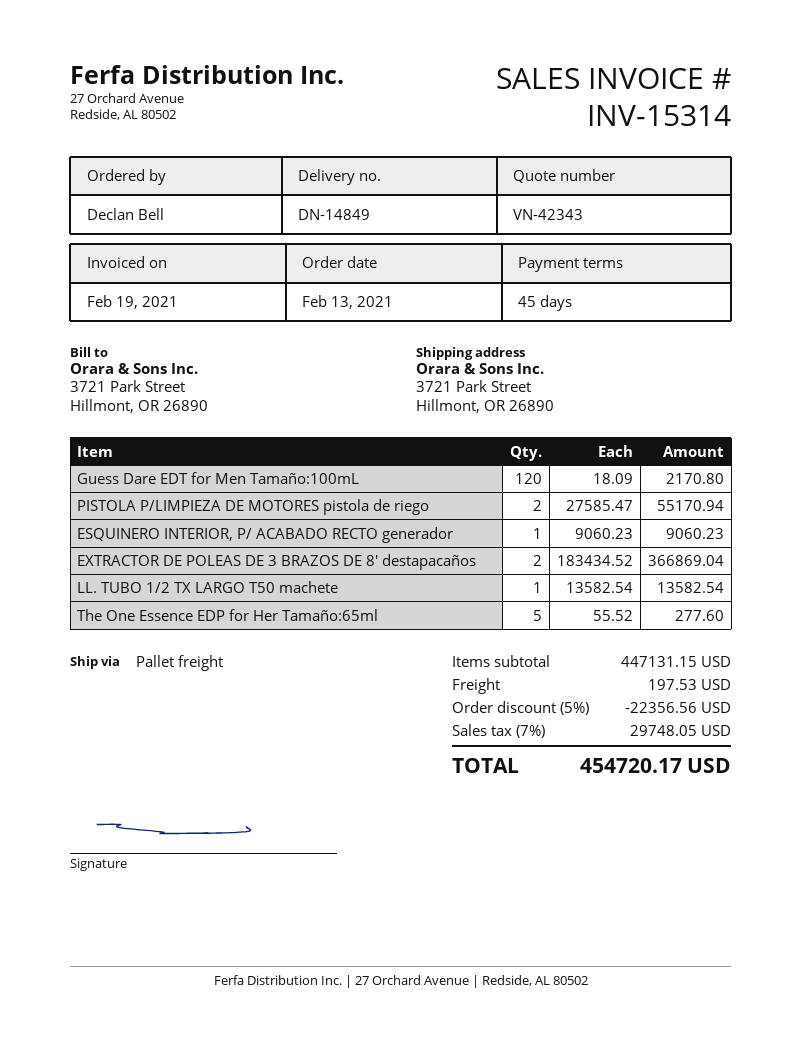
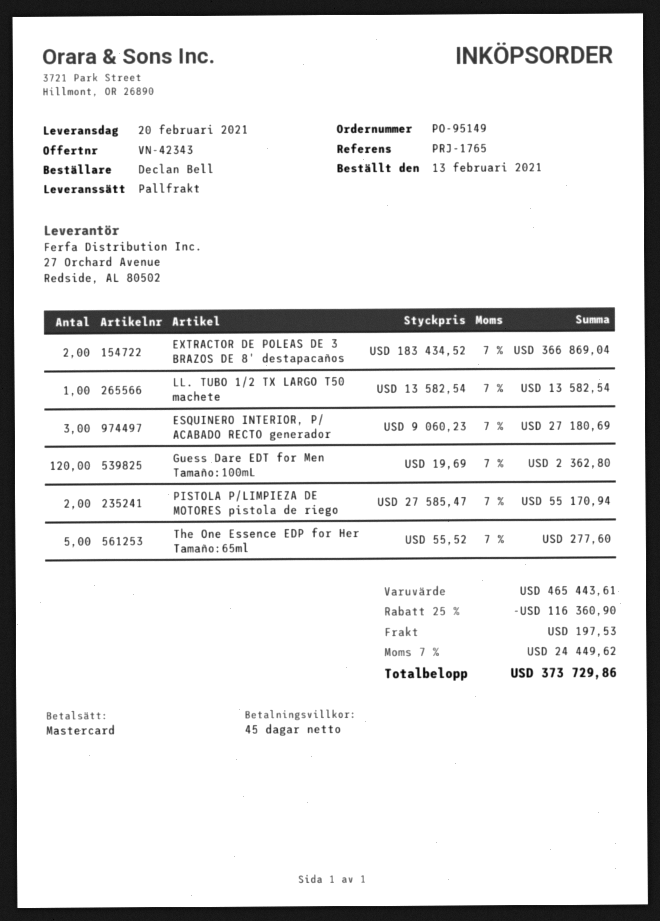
Guess Dare EDT for Men Tamaño:100mL: 120 x 18.09 = 2170.80 -> 120 x 19.69 = 2362.80
ESQUINERO INTERIOR, P/ ACABADO RECTO generador: 1 x 9060.23 = 9060.23 -> 3 x 9060.23 = 27180.69
subtotal: 447131.15 -> 465443.61
discount: 5% = 22356.56 -> 25% = 116360.90
tax: 7% = 29748.05 -> 7% = 24449.62
total: 454720.17 -> 373729.86

